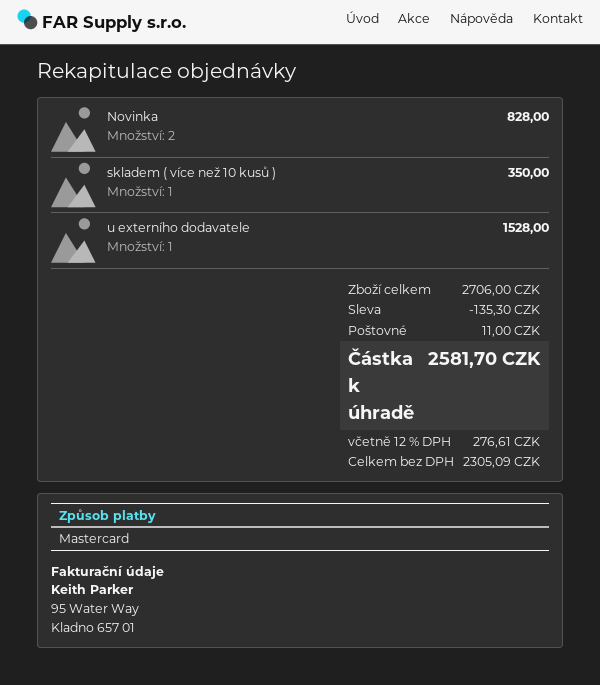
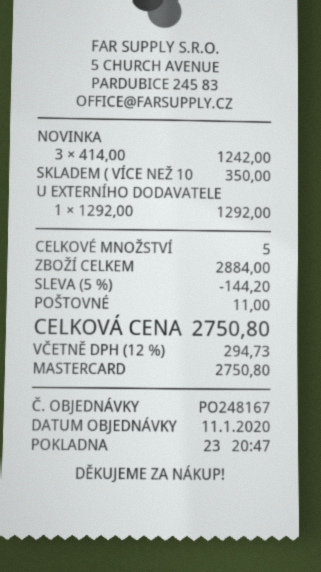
Novinka: 2 for 828.00 -> 3 for 1242.00
u externího dodavatele: 1 for 1528.00 -> 1 for 1292.00
subtotal: 2706.00 -> 2884.00
discount: 135.30 -> 144.20
tax: 12% = 276.61 -> 12% = 294.73
total: 2581.70 -> 2750.80

